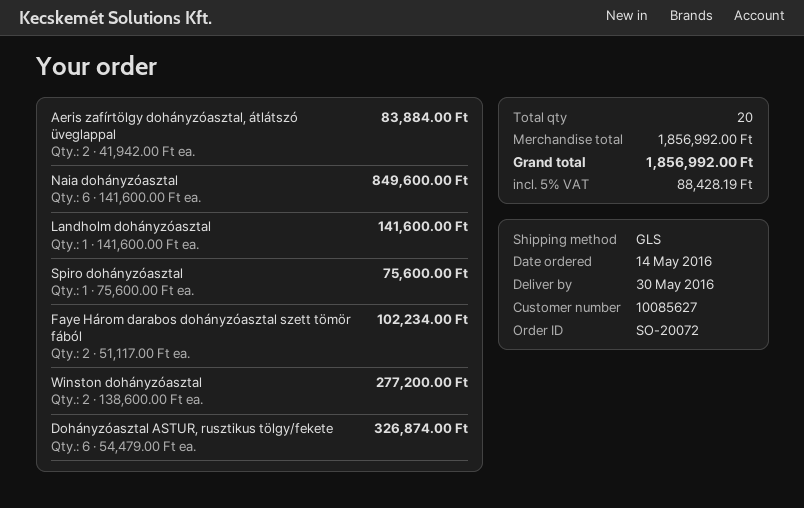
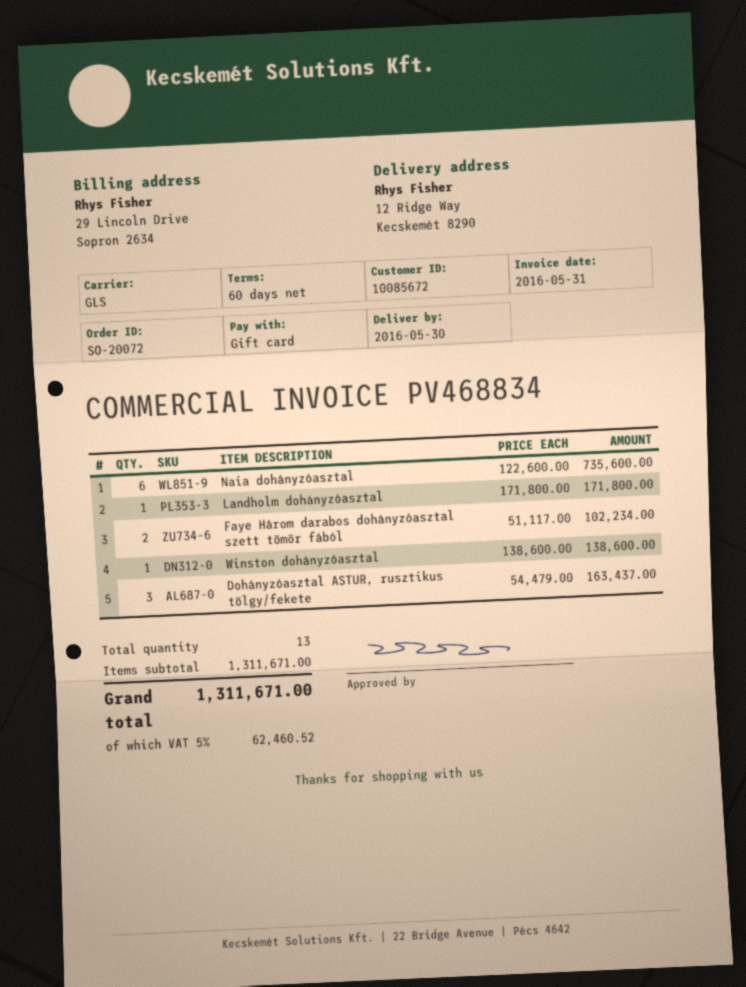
customer number: 10085627 -> 10085672
Aeris zafírtölgy dohányzóasztal, átlátszó üveglappal: 2 x 41942.00 = 83884.00 -> none
Naia dohányzóasztal: 6 x 141600.00 = 849600.00 -> 6 x 122600.00 = 735600.00
Landholm dohányzóasztal: 1 x 141600.00 = 141600.00 -> 1 x 171800.00 = 171800.00
Spiro dohányzóasztal: 1 x 75600.00 = 75600.00 -> none
Winston dohányzóasztal: 2 x 138600.00 = 277200.00 -> 1 x 138600.00 = 138600.00
Dohányzóasztal ASTUR, rusztikus tölgy/fekete: 6 x 54479.00 = 326874.00 -> 3 x 54479.00 = 163437.00
total quantity: 20 -> 13
subtotal: 1856992.00 -> 1311671.00
tax: 5% = 88428.19 -> 5% = 62460.52
total: 1856992.00 -> 1311671.00

